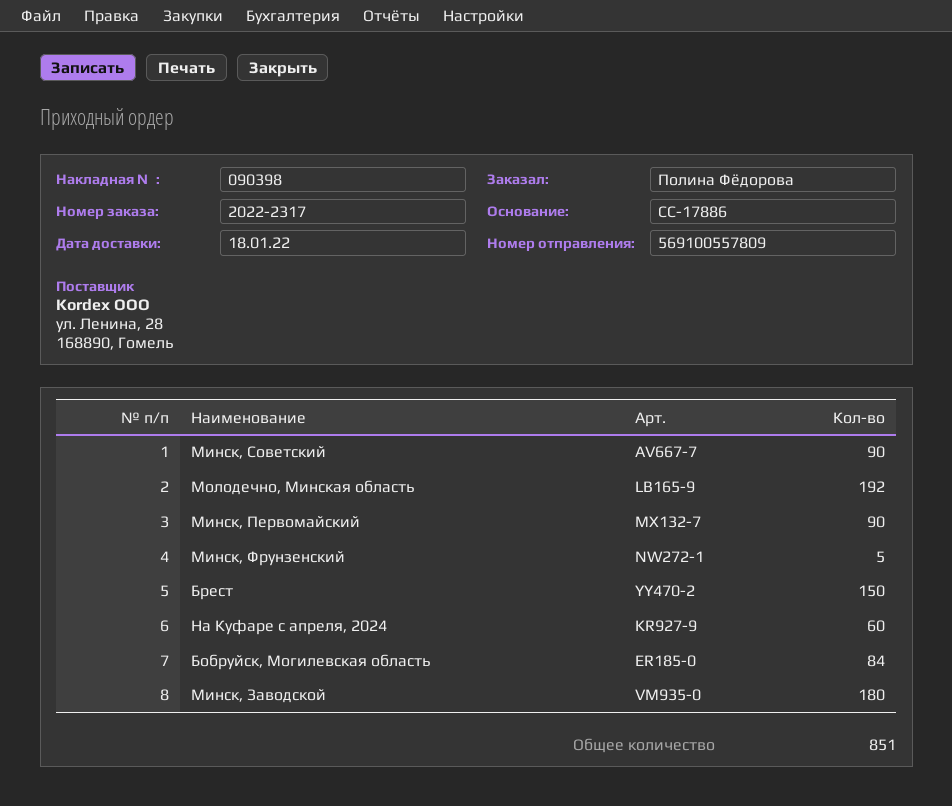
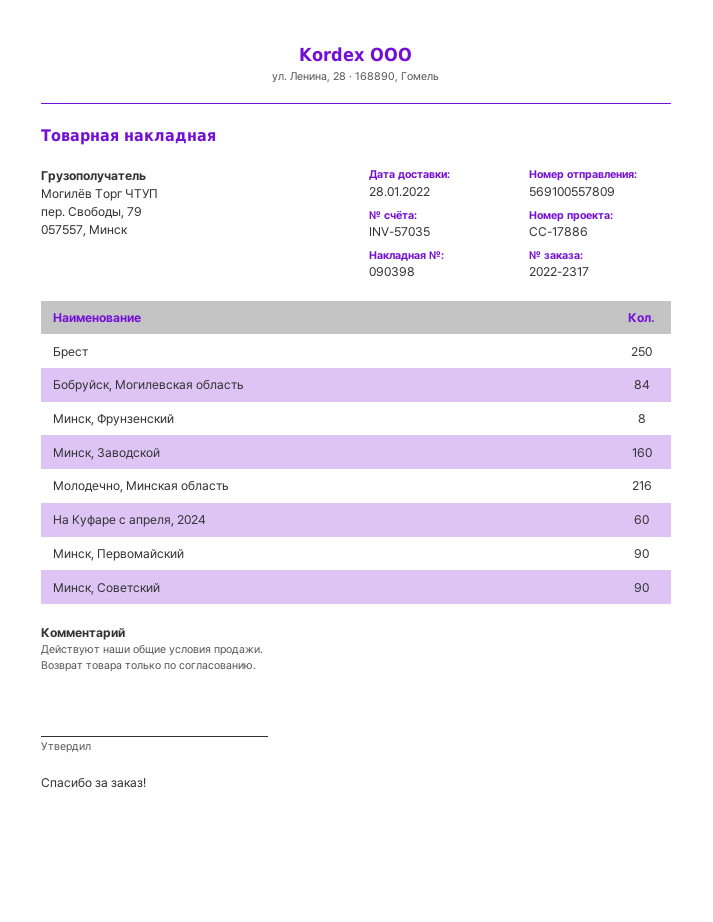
delivery date: 2022-01-18 -> 2022-01-28
Молодечно, Минская область: 192 -> 216
Минск, Фрунзенский: 5 -> 8
Брест: 150 -> 250
Минск, Заводской: 180 -> 160

